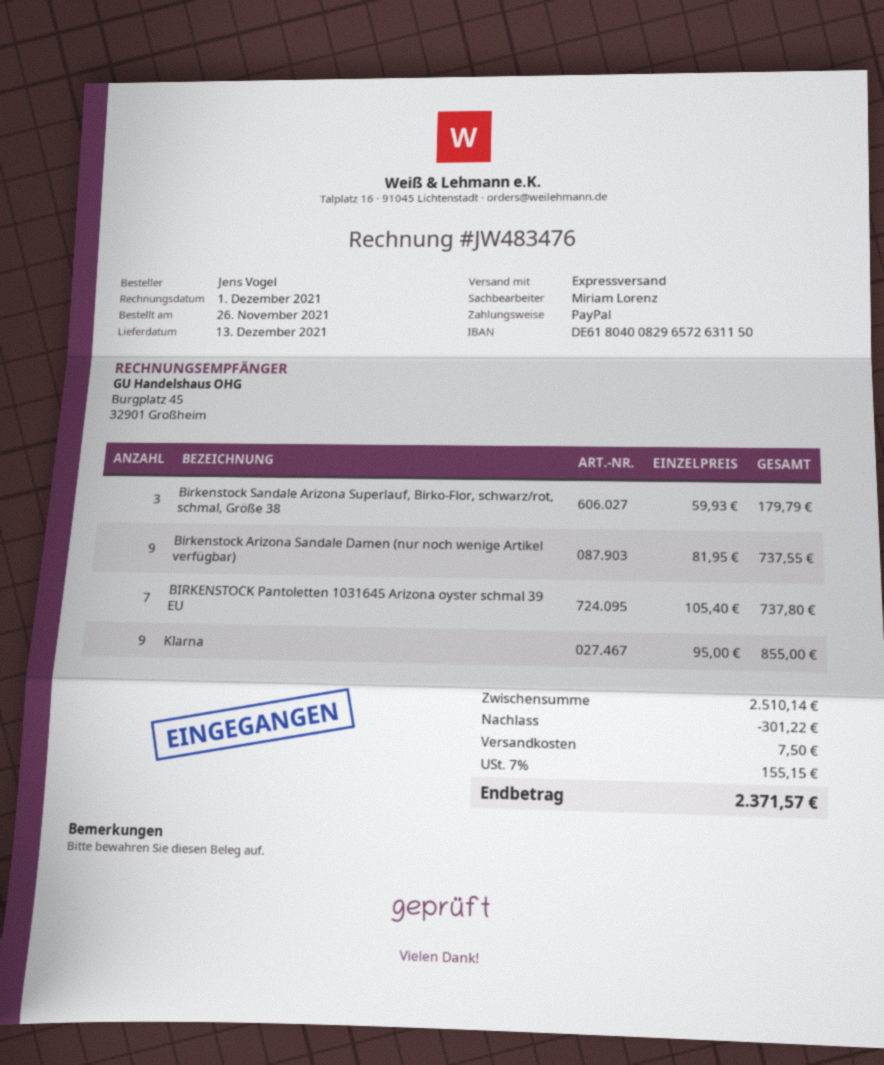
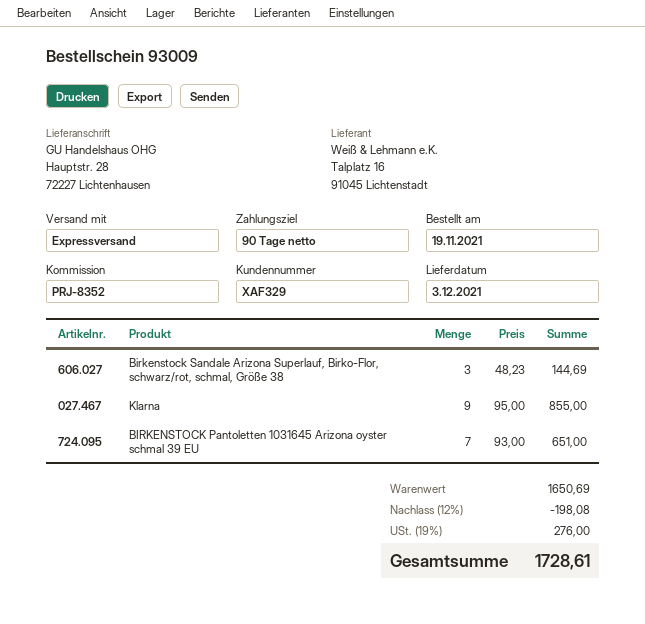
order date: 2021-11-26 -> 2021-11-19
delivery date: 2021-12-13 -> 2021-12-03
Birkenstock Sandale Arizona Superlauf, Birko-Flor, schwarz/rot, schmal, Größe 38: 3 x 59.93 = 179.79 -> 3 x 48.23 = 144.69
Birkenstock Arizona Sandale Damen (nur noch wenige Artikel verfügbar): 9 x 81.95 = 737.55 -> none
BIRKENSTOCK Pantoletten 1031645 Arizona oyster schmal 39 EU: 7 x 105.40 = 737.80 -> 7 x 93.00 = 651.00
subtotal: 2510.14 -> 1650.69
discount: 301.22 -> 198.08
shipping: 7.50 -> none
tax: 7% = 155.15 -> 19% = 276.00
total: 2371.57 -> 1728.61

